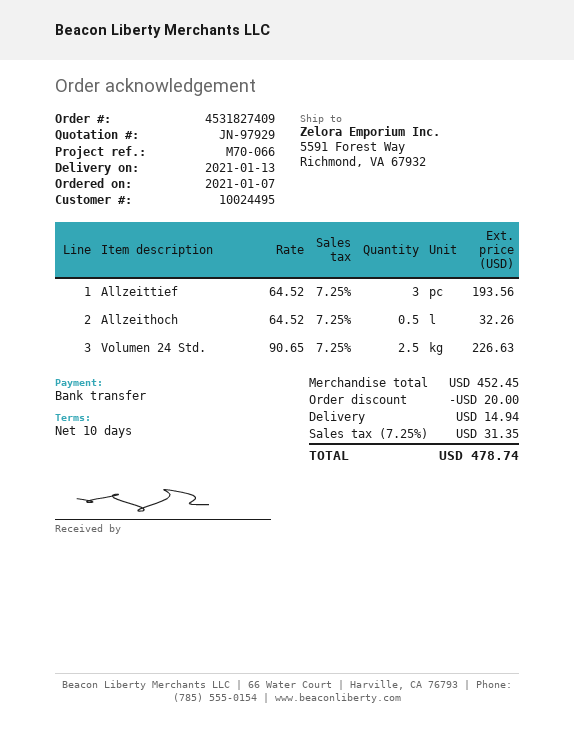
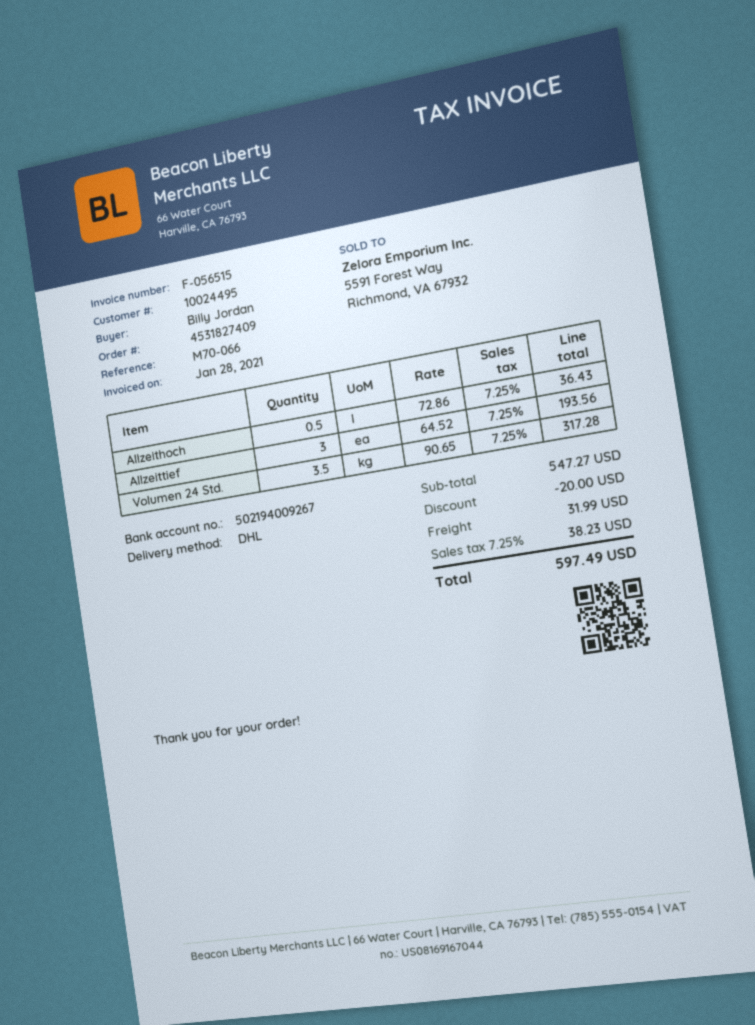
Allzeithoch: 0.5 x 64.52 = 32.26 -> 0.5 x 72.86 = 36.43
Volumen 24 Std.: 2.5 x 90.65 = 226.63 -> 3.5 x 90.65 = 317.28
subtotal: 452.45 -> 547.27
shipping: 14.94 -> 31.99
tax: 7.25% = 31.35 -> 7.25% = 38.23
total: 478.74 -> 597.49

